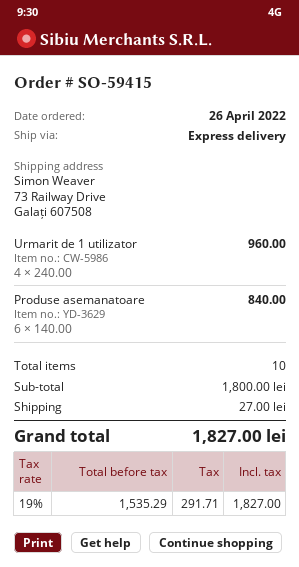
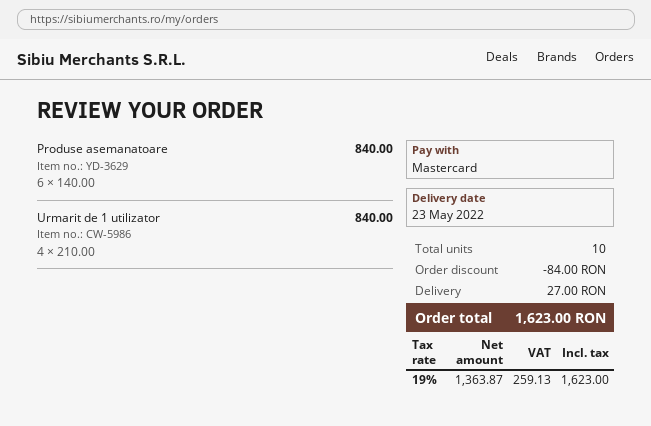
Urmarit de 1 utilizator: 4 x 240.00 = 960.00 -> 4 x 210.00 = 840.00
discount: none -> 84.00
net: 1535.29 -> 1363.87
tax: 19% = 291.71 -> 19% = 259.13
total: 1827.00 -> 1623.00

